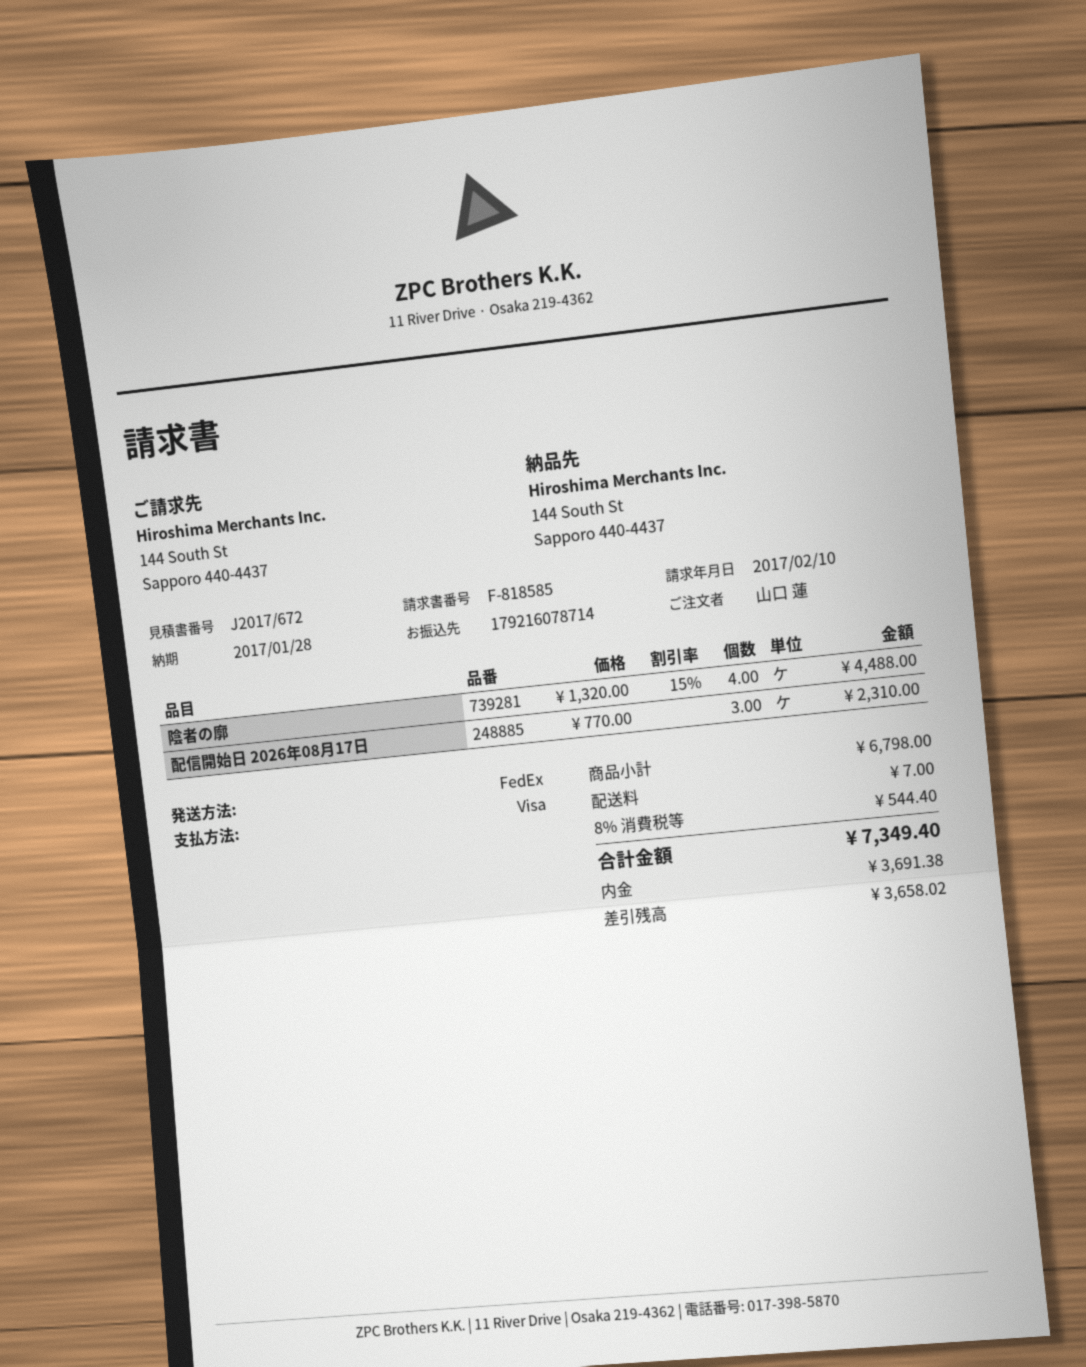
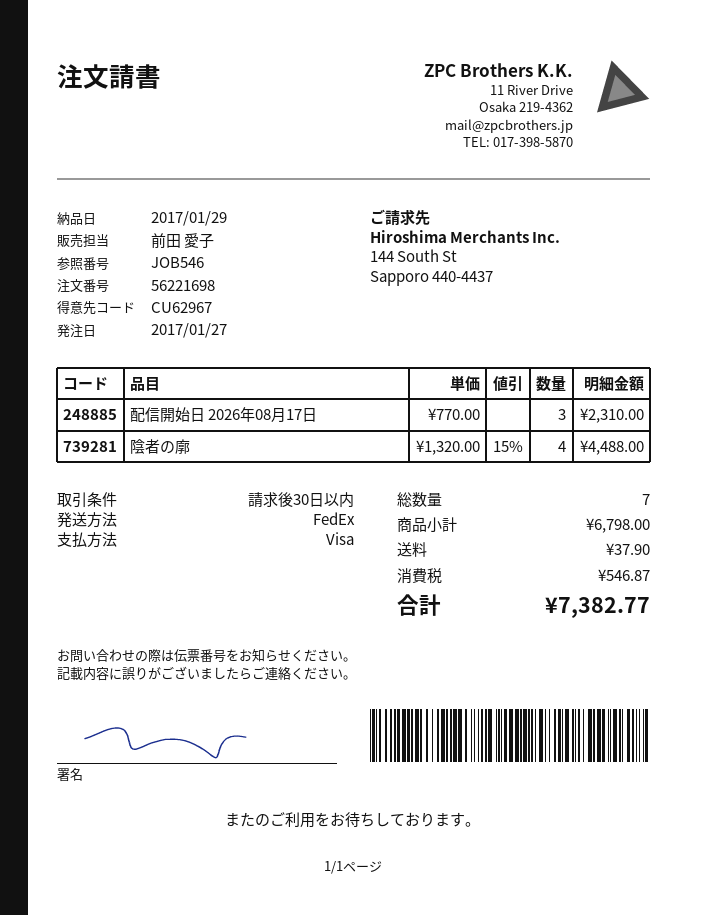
delivery date: 2017-01-28 -> 2017-01-29
shipping: 7.00 -> 37.90
tax: 544.40 -> 546.87
total: 7349.40 -> 7382.77

